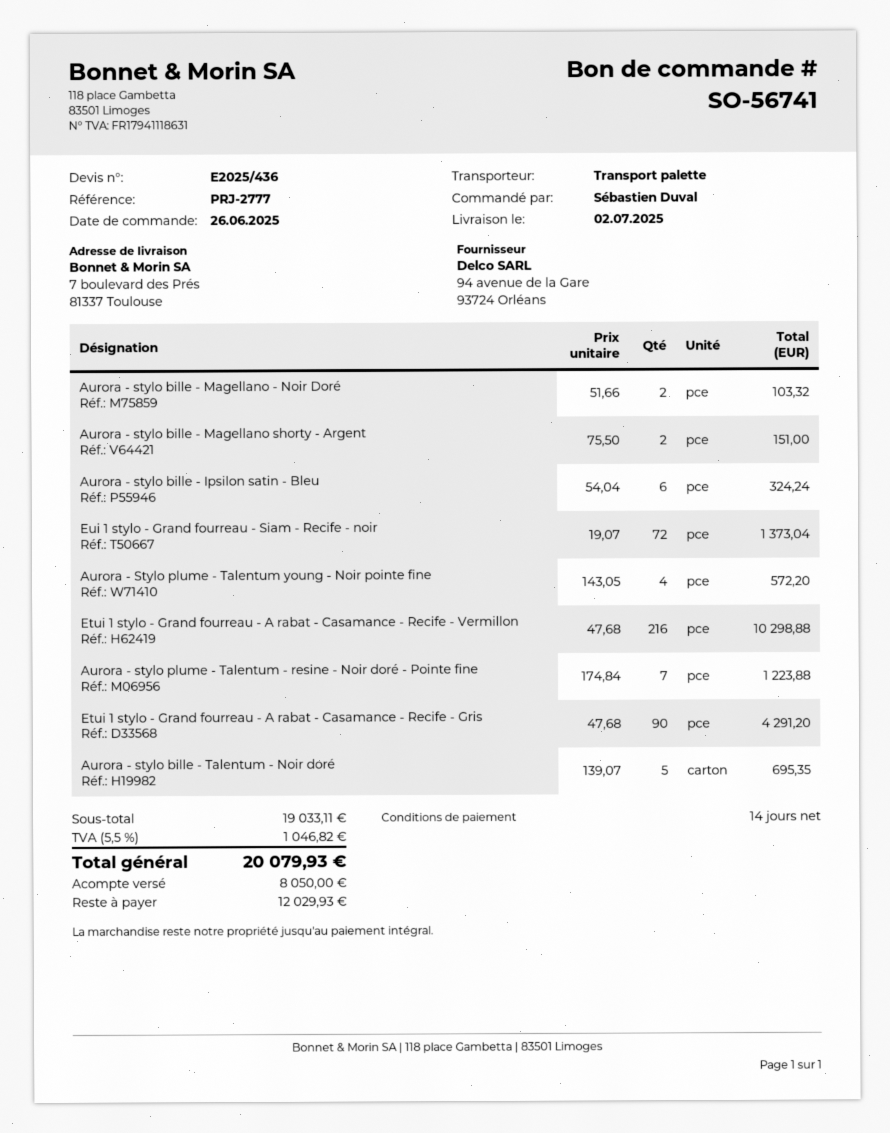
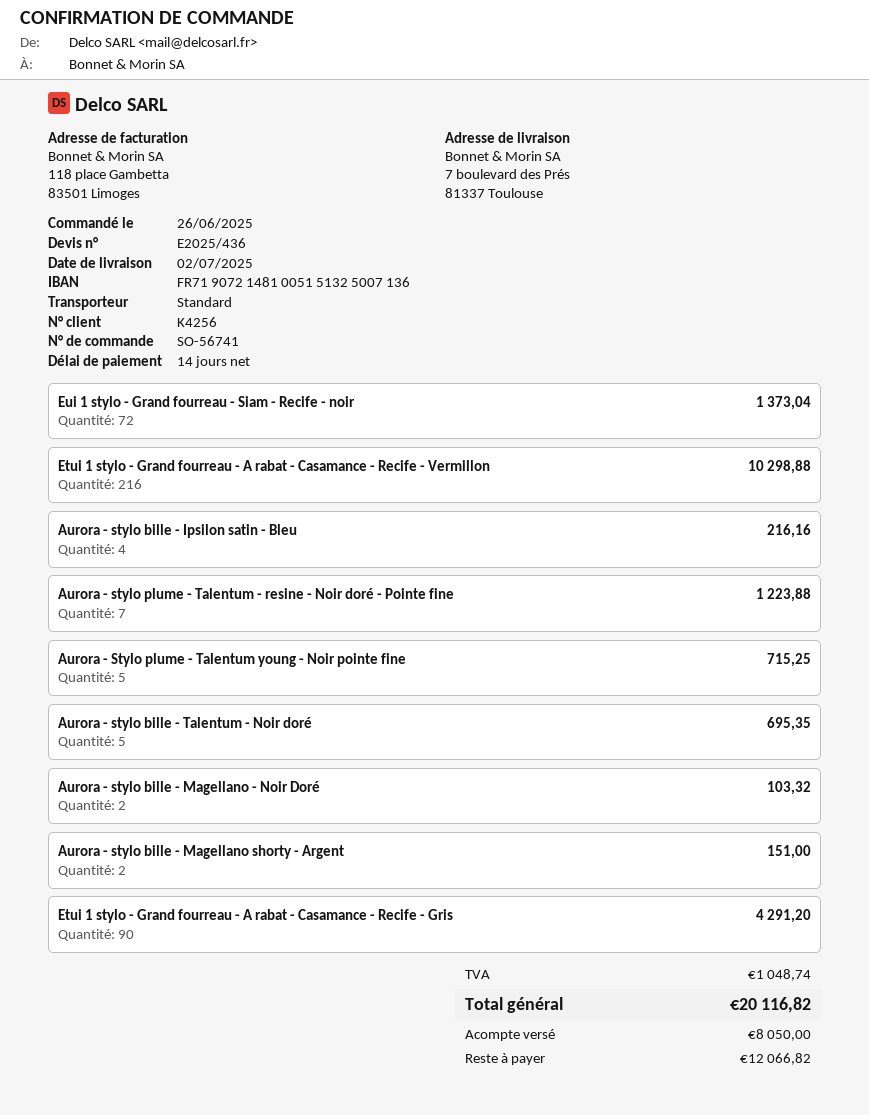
shipping method: pallet freight -> standard
Aurora - stylo bille - Ipsilon satin - Bleu: 6 for 324.24 -> 4 for 216.16
Aurora - Stylo plume - Talentum young - Noir pointe fine: 4 for 572.20 -> 5 for 715.25
tax: 1046.82 -> 1048.74
total: 20079.93 -> 20116.82
balance: 12029.93 -> 12066.82

